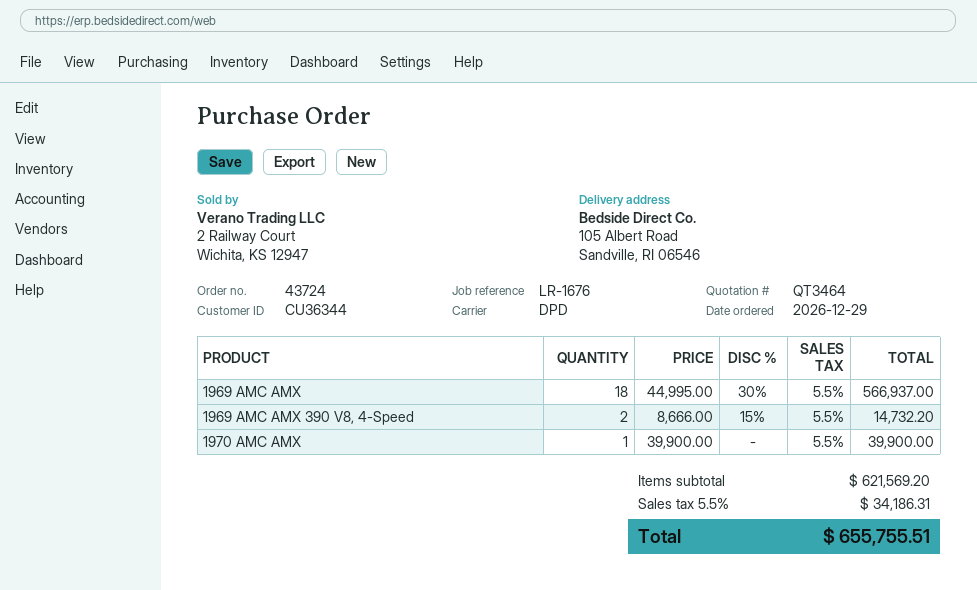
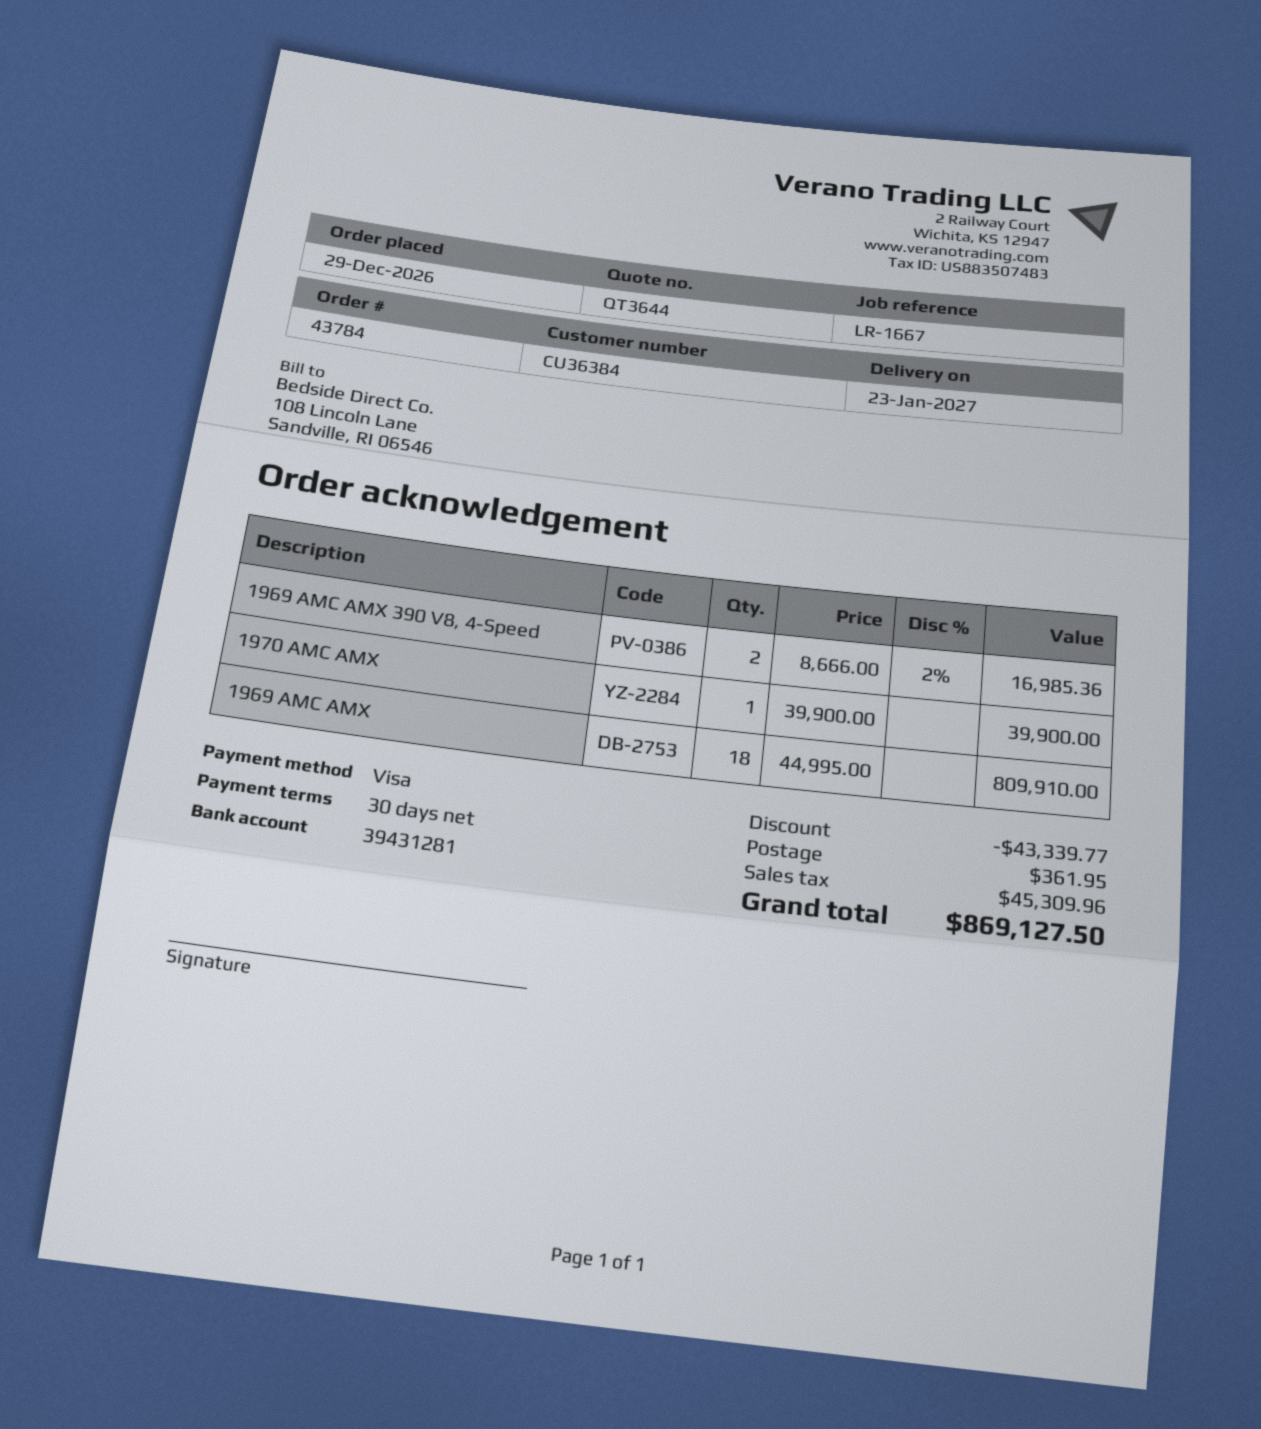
quote number: QT3464 -> QT3644
order number: 43724 -> 43784
customer number: CU36344 -> CU36384
reference: LR-1676 -> LR-1667
1969 AMC AMX: 18 x 44995.00 - 30% = 566937.00 -> 18 x 44995.00 = 809910.00
1969 AMC AMX 390 V8, 4-Speed: 2 x 8666.00 - 15% = 14732.20 -> 2 x 8666.00 - 2% = 16985.36
discount: none -> 43339.77
shipping: none -> 361.95
tax: 34186.31 -> 45309.96
total: 655755.51 -> 869127.50

